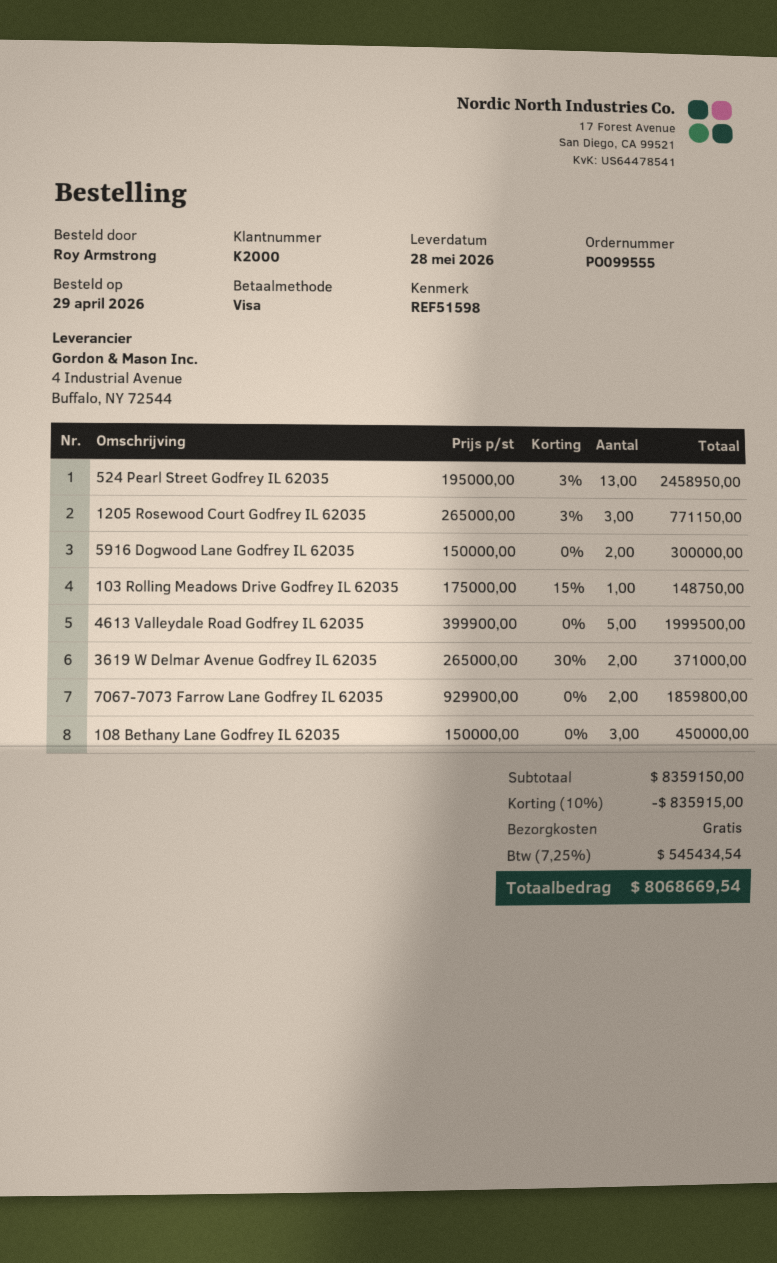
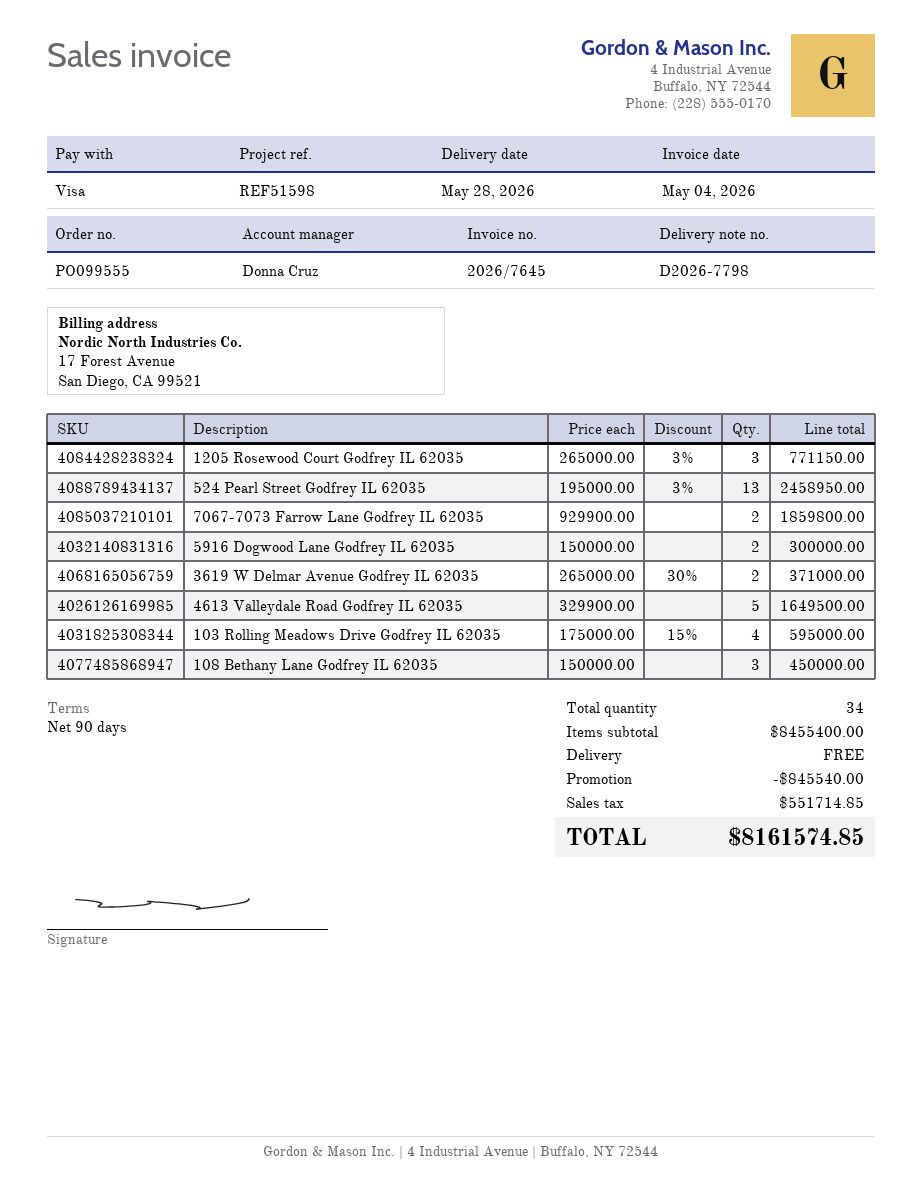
103 Rolling Meadows Drive Godfrey IL 62035: 1 x 175000.00 - 15% = 148750.00 -> 4 x 175000.00 - 15% = 595000.00
4613 Valleydale Road Godfrey IL 62035: 5 x 399900.00 = 1999500.00 -> 5 x 329900.00 = 1649500.00
subtotal: 8359150.00 -> 8455400.00
discount: 835915.00 -> 845540.00
tax: 545434.54 -> 551714.85
total: 8068669.54 -> 8161574.85

